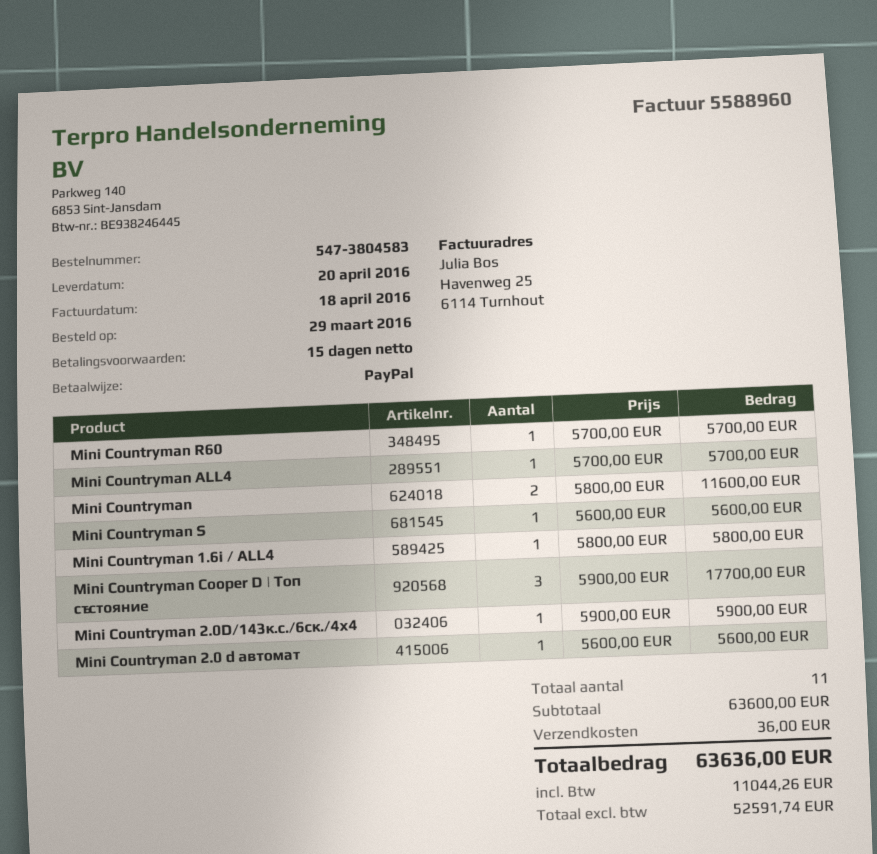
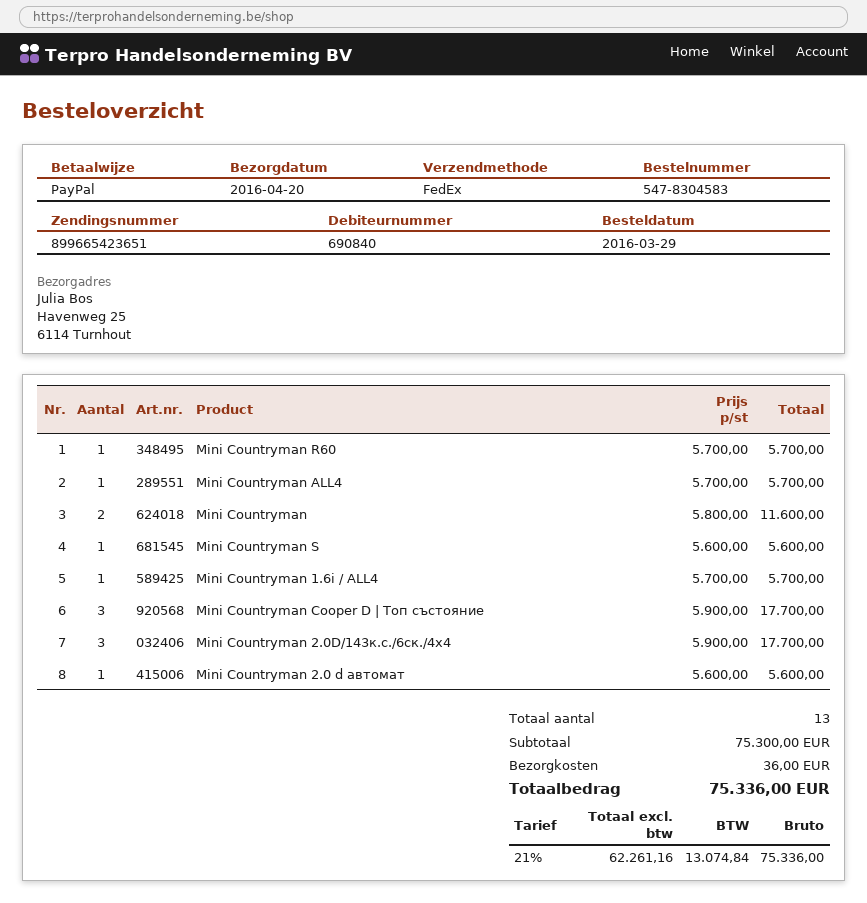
order number: 547-3804583 -> 547-8304583
Mini Countryman 1.6i / ALL4: 1 x 5800.00 = 5800.00 -> 1 x 5700.00 = 5700.00
Mini Countryman 2.0D/143к.с./6ск./4x4: 1 x 5900.00 = 5900.00 -> 3 x 5900.00 = 17700.00
total quantity: 11 -> 13
subtotal: 63600.00 -> 75300.00
net: 52591.74 -> 62261.16
tax: 11044.26 -> 13074.84
total: 63636.00 -> 75336.00

